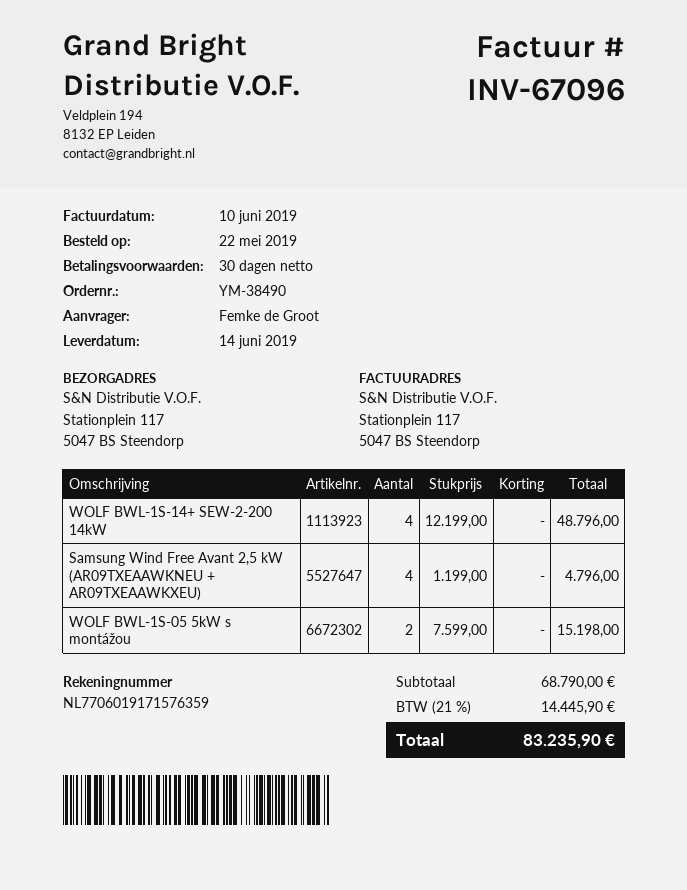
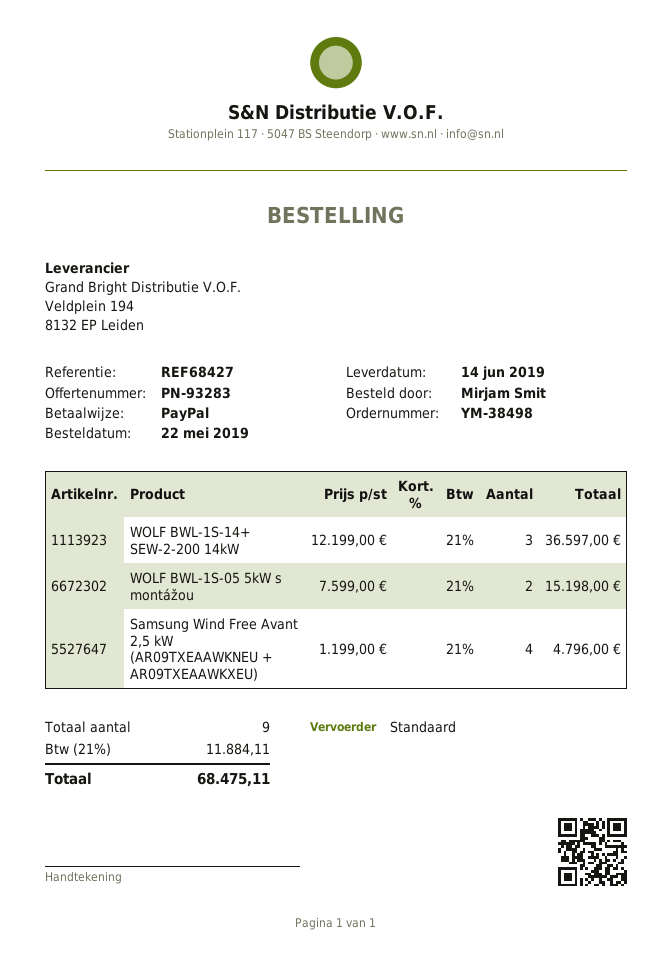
order number: YM-38490 -> YM-38498
ordered by: Femke de Groot -> Mirjam Smit
WOLF BWL-1S-14+ SEW-2-200 14kW: 4 x 12199.00 = 48796.00 -> 3 x 12199.00 = 36597.00
tax: 21% = 14445.90 -> 21% = 11884.11
total: 83235.90 -> 68475.11

